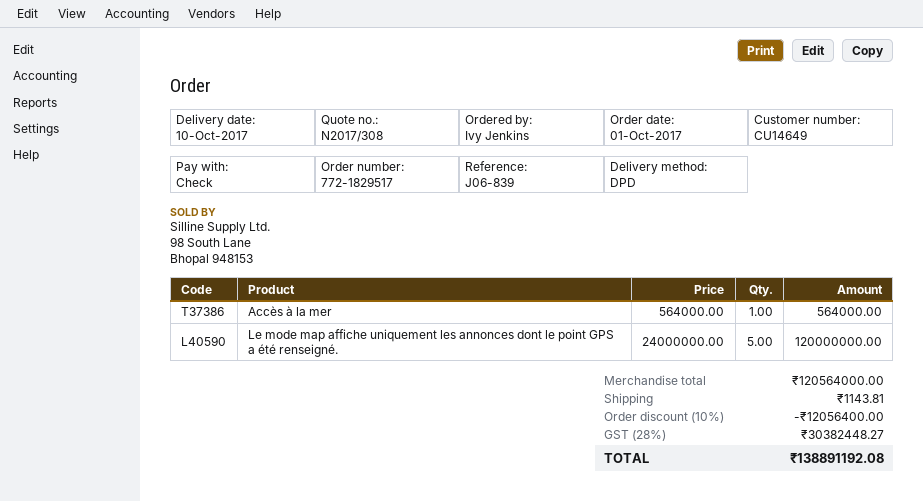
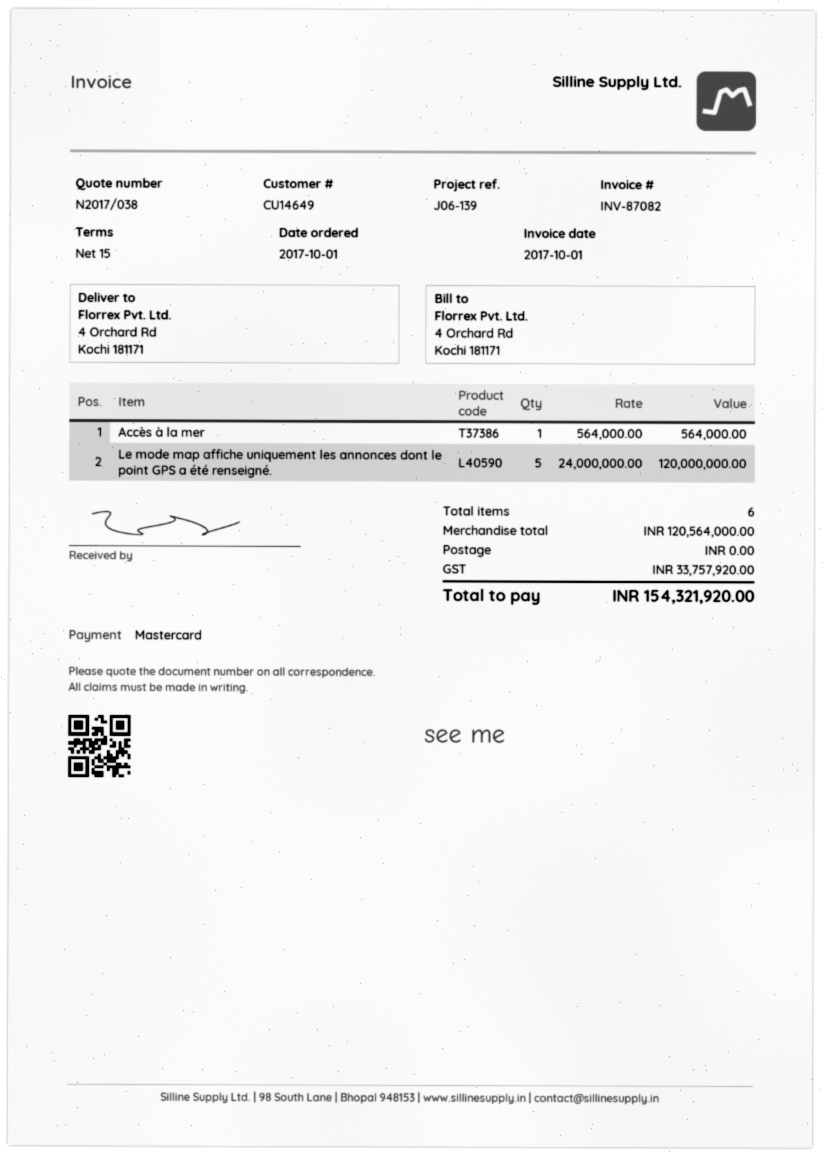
quote number: N2017/308 -> N2017/038
reference: J06-839 -> J06-139
payment method: cheque -> Mastercard
discount: 10% = 12056400.00 -> none
shipping: 1143.81 -> 0.00
tax: 30382448.27 -> 33757920.00
total: 138891192.08 -> 154321920.00

